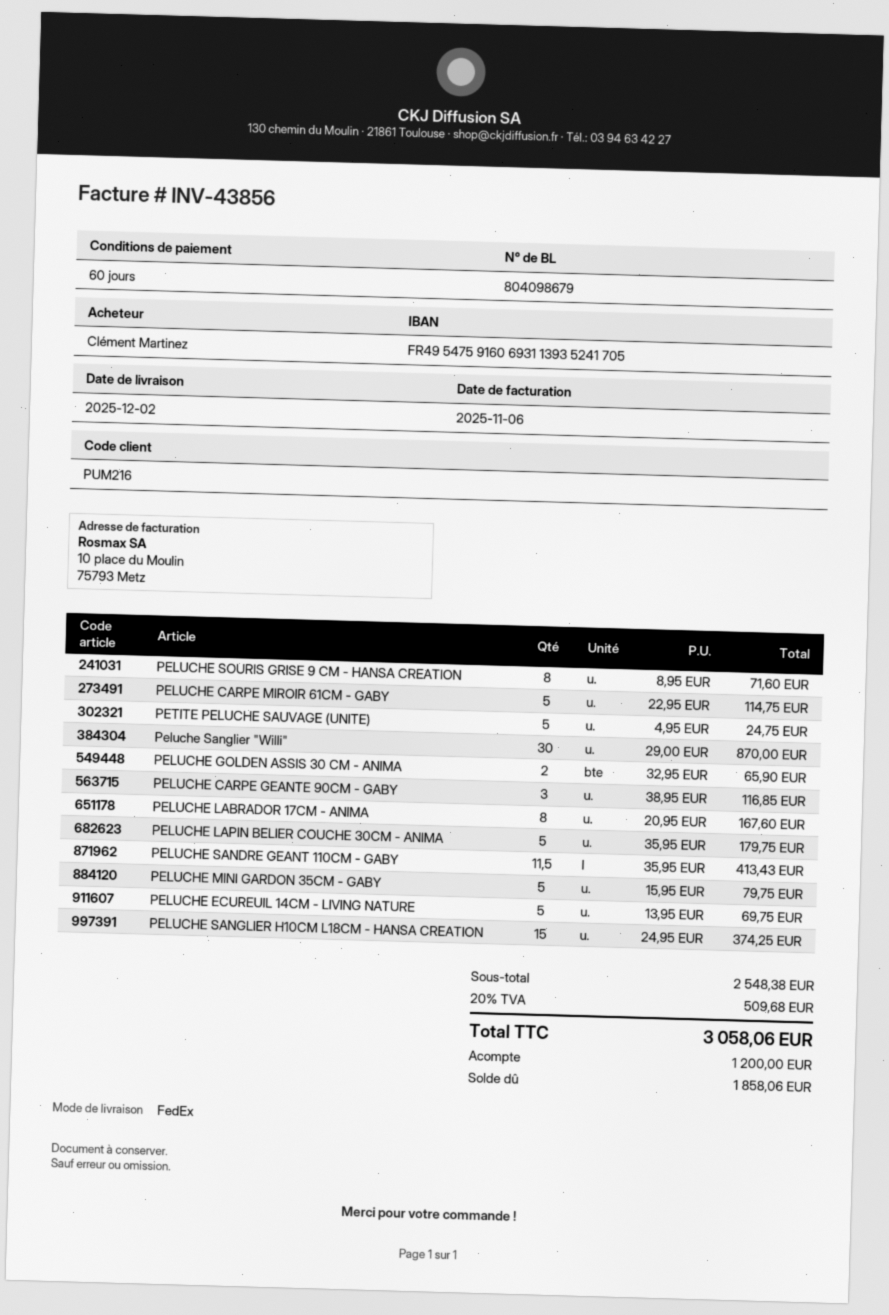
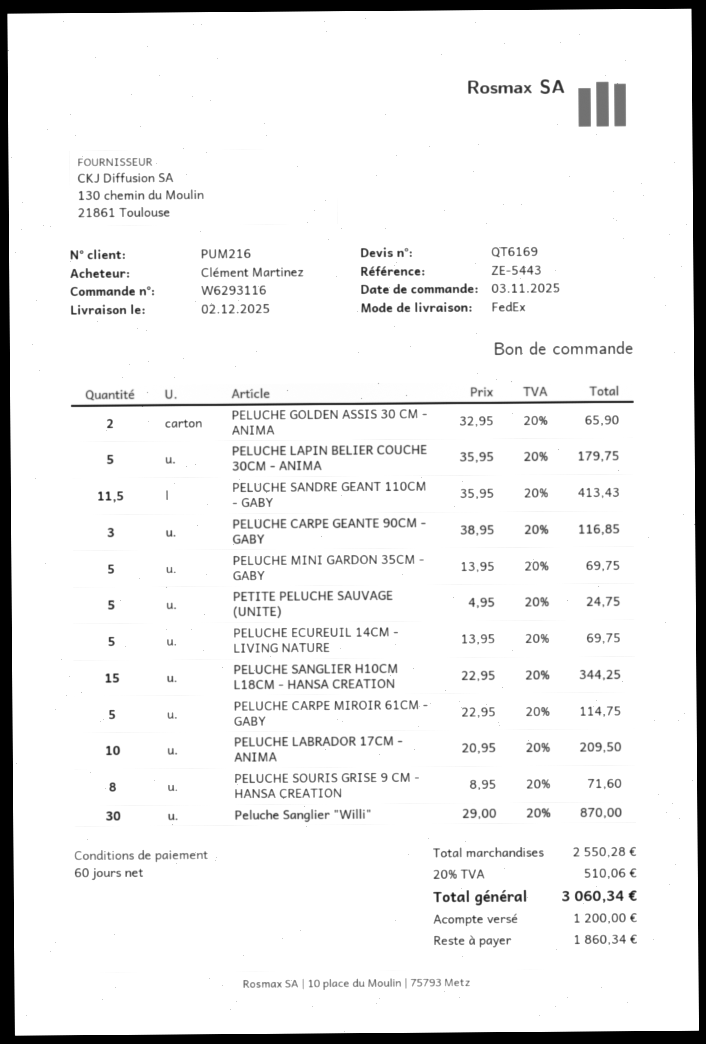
PELUCHE LABRADOR 17CM - ANIMA: 8 x 20.95 = 167.60 -> 10 x 20.95 = 209.50
PELUCHE MINI GARDON 35CM - GABY: 5 x 15.95 = 79.75 -> 5 x 13.95 = 69.75
PELUCHE SANGLIER H10CM L18CM - HANSA CREATION: 15 x 24.95 = 374.25 -> 15 x 22.95 = 344.25
subtotal: 2548.38 -> 2550.28
tax: 20% = 509.68 -> 20% = 510.06
total: 3058.06 -> 3060.34
balance: 1858.06 -> 1860.34

